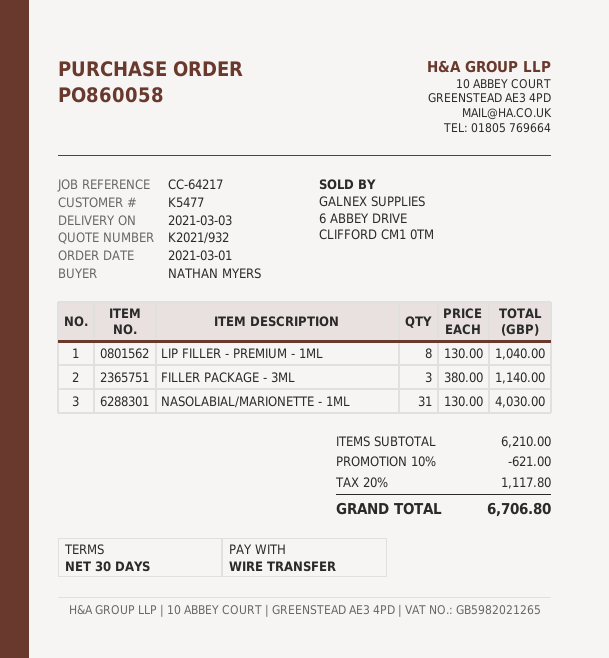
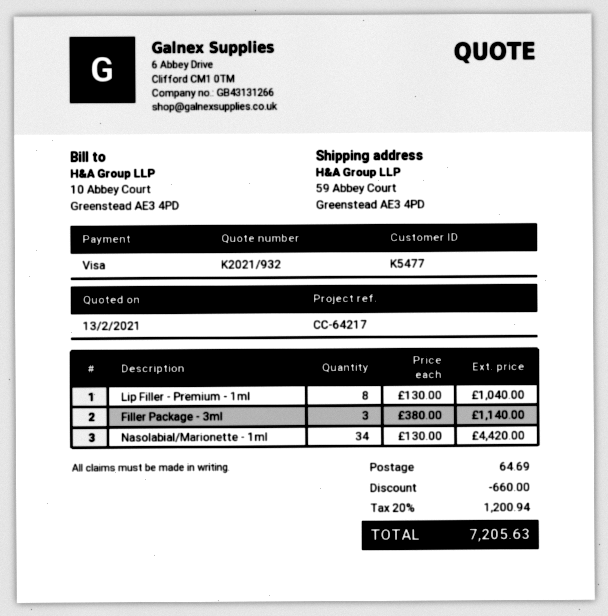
payment method: bank transfer -> Visa
NASOLABIAL/MARIONETTE - 1ML: 31 x 130.00 = 4030.00 -> 34 x 130.00 = 4420.00
discount: 621.00 -> 660.00
shipping: none -> 64.69
tax: 20% = 1117.80 -> 20% = 1200.94
total: 6706.80 -> 7205.63

